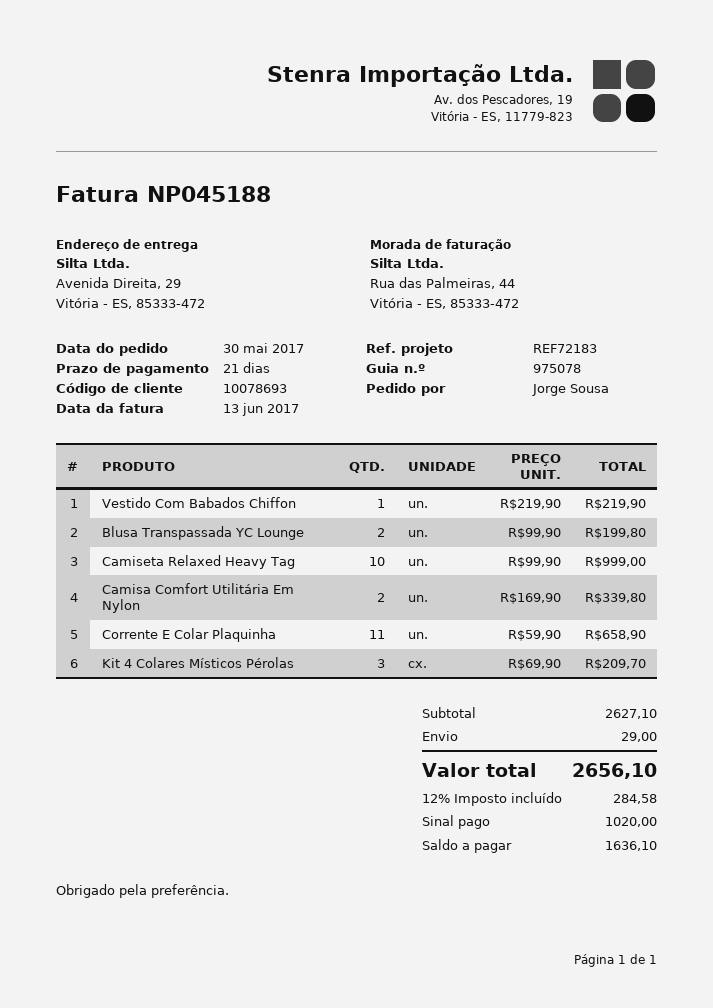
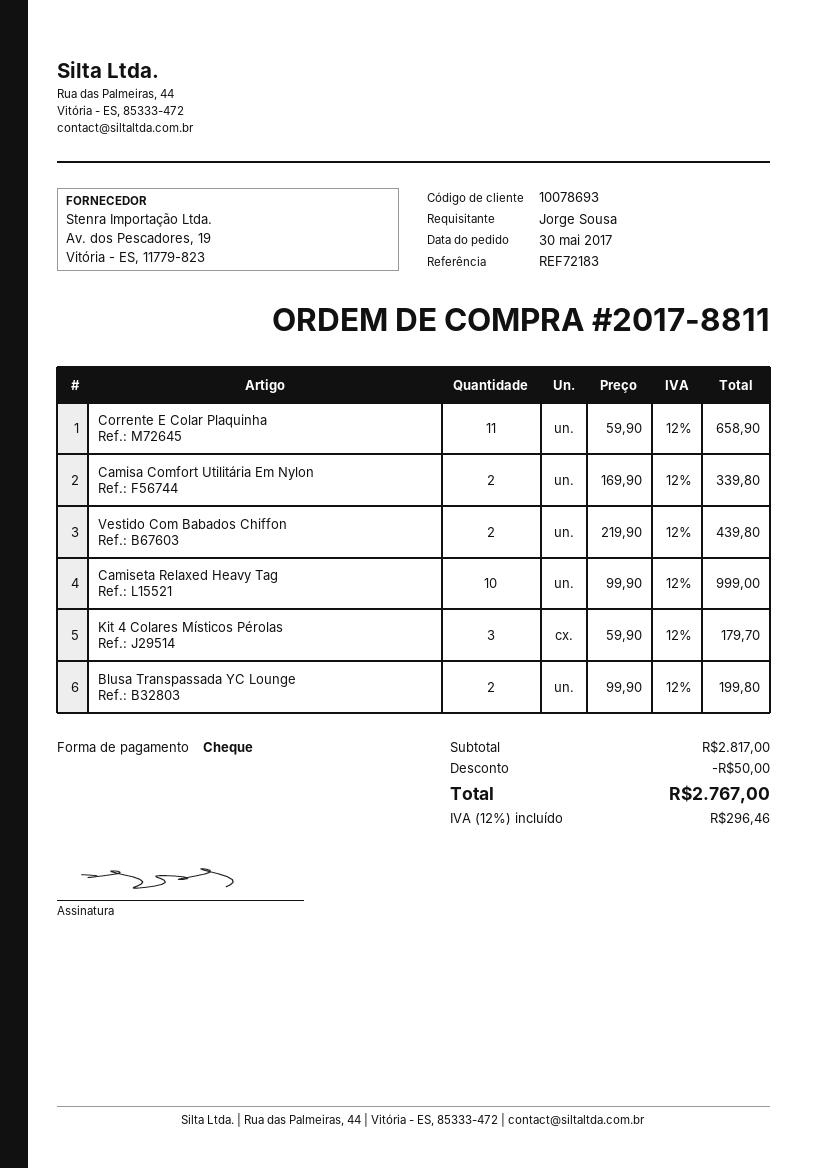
Vestido Com Babados Chiffon: 1 x 219.90 = 219.90 -> 2 x 219.90 = 439.80
Kit 4 Colares Místicos Pérolas: 3 x 69.90 = 209.70 -> 3 x 59.90 = 179.70
subtotal: 2627.10 -> 2817.00
discount: none -> 50.00
shipping: 29.00 -> none
tax: 12% = 284.58 -> 12% = 296.46
total: 2656.10 -> 2767.00

